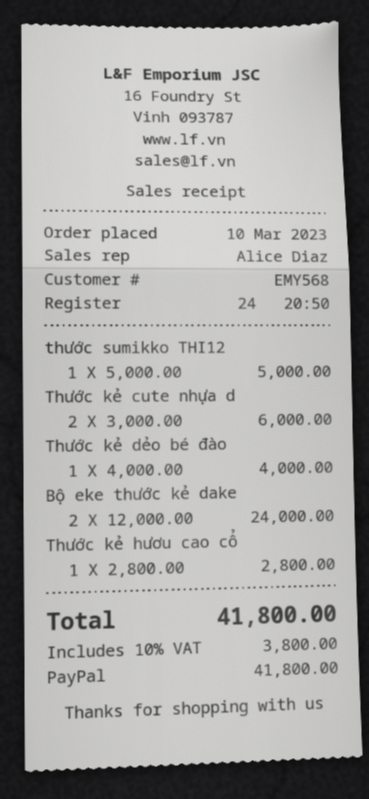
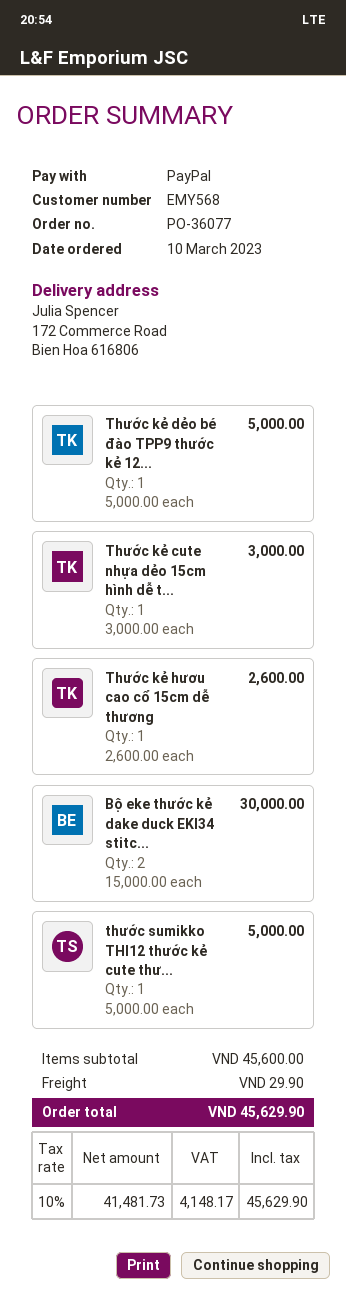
Thước kẻ cute nhựa d: 2 x 3000.00 = 6000.00 -> 1 x 3000.00 = 3000.00
Thước kẻ dẻo bé đào: 1 x 4000.00 = 4000.00 -> 1 x 5000.00 = 5000.00
Bộ eke thước kẻ dake: 2 x 12000.00 = 24000.00 -> 2 x 15000.00 = 30000.00
Thước kẻ hươu cao cổ: 1 x 2800.00 = 2800.00 -> 1 x 2600.00 = 2600.00
shipping: none -> 29.90
tax: 10% = 3800.00 -> 10% = 4148.17
total: 41800.00 -> 45629.90

